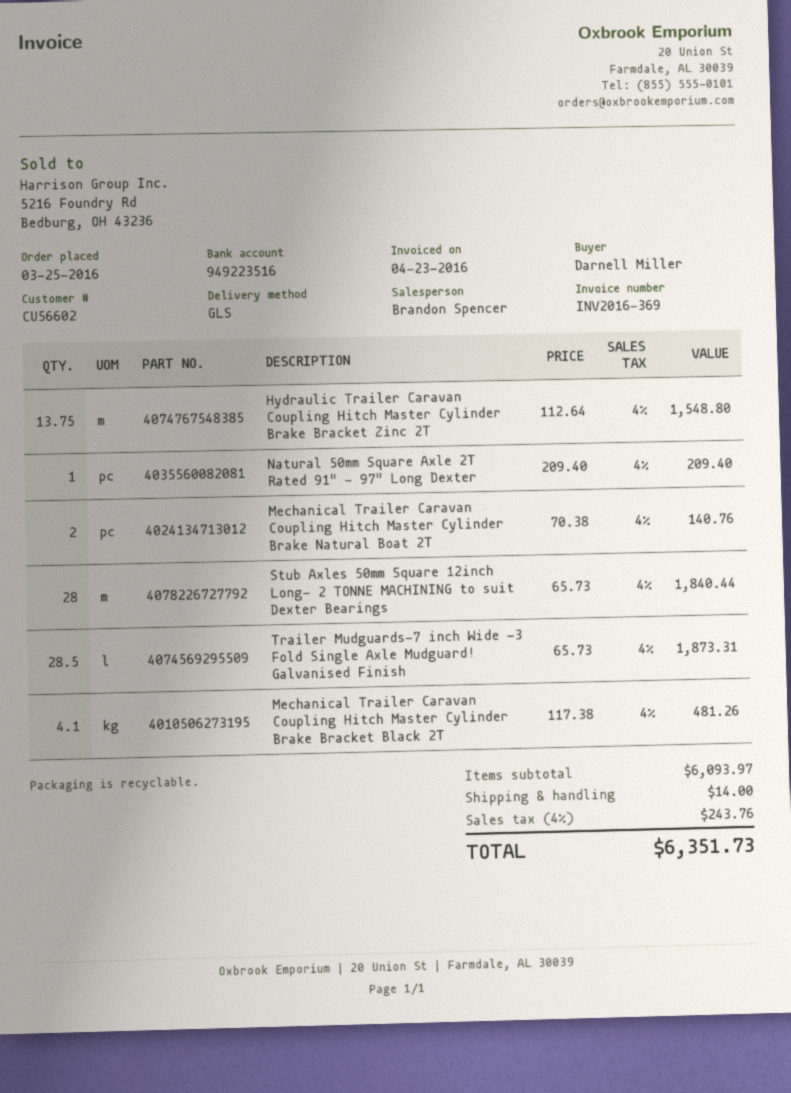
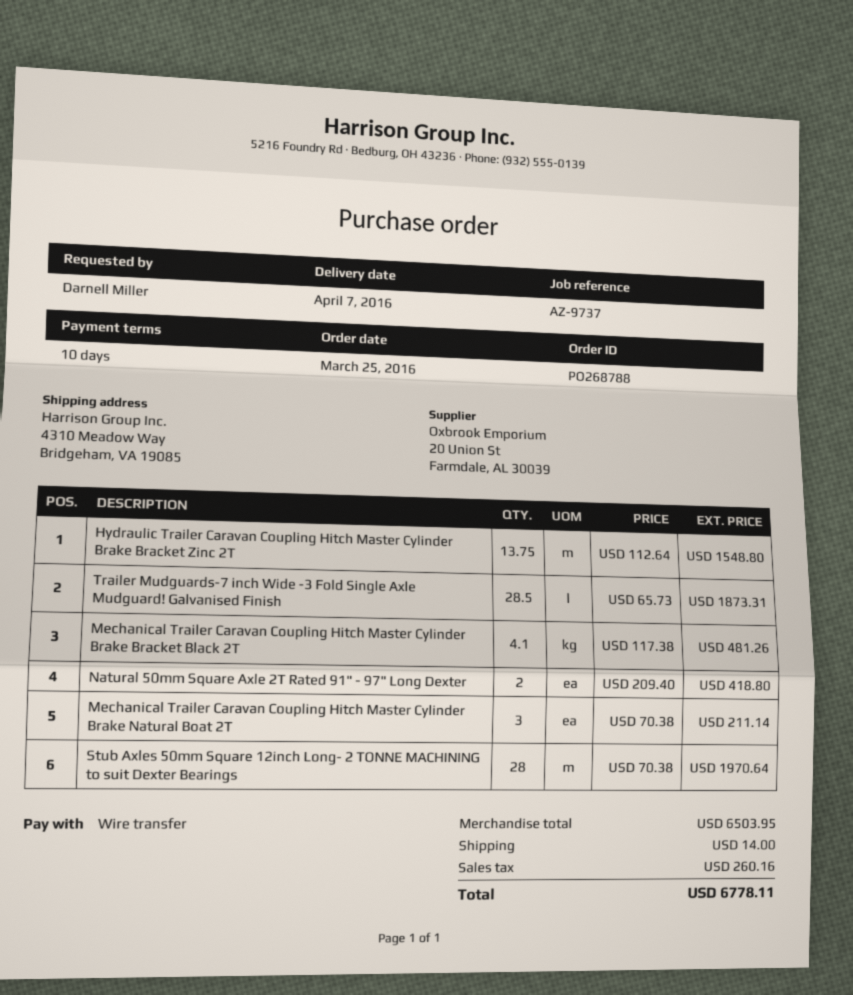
Natural 50mm Square Axle 2T Rated 91" - 97" Long Dexter: 1 x 209.40 = 209.40 -> 2 x 209.40 = 418.80
Mechanical Trailer Caravan Coupling Hitch Master Cylinder Brake Natural Boat 2T: 2 x 70.38 = 140.76 -> 3 x 70.38 = 211.14
Stub Axles 50mm Square 12inch Long- 2 TONNE MACHINING to suit Dexter Bearings: 28 x 65.73 = 1840.44 -> 28 x 70.38 = 1970.64
subtotal: 6093.97 -> 6503.95
tax: 243.76 -> 260.16
total: 6351.73 -> 6778.11

